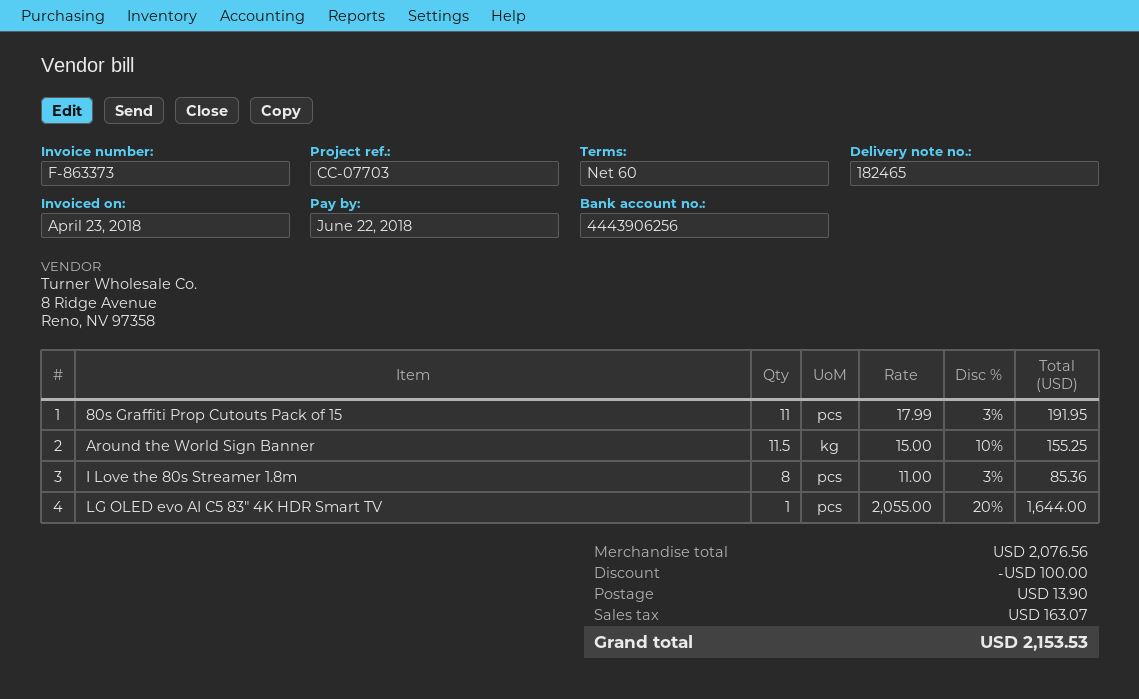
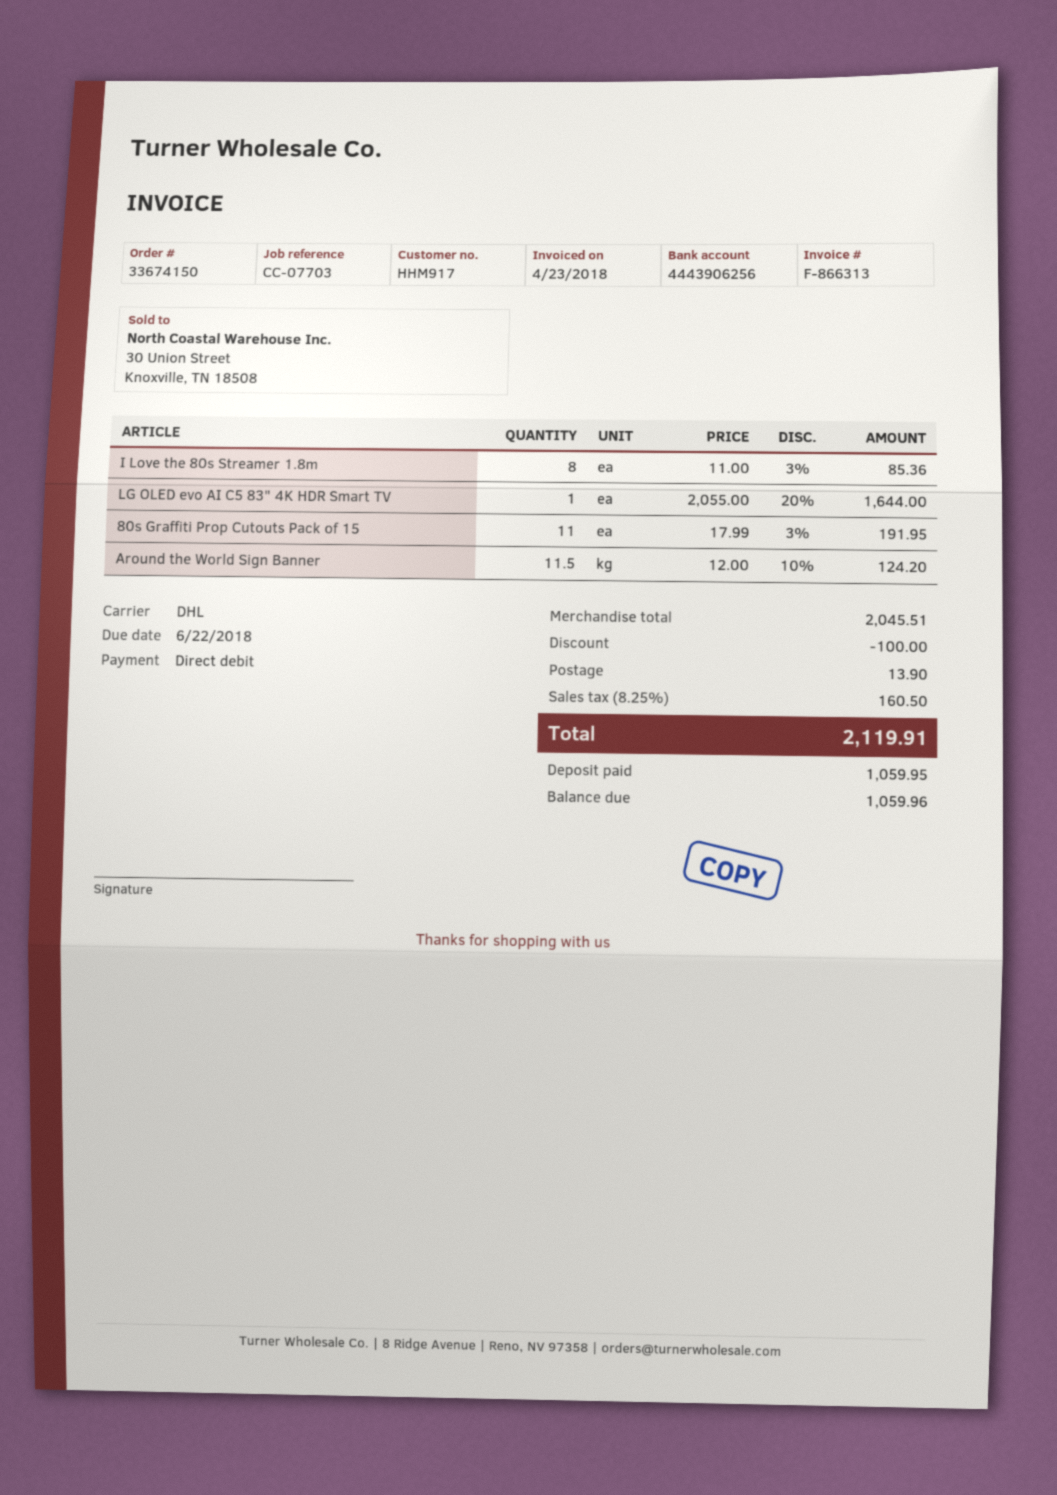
invoice number: F-863373 -> F-866313
Around the World Sign Banner: 11.5 x 15.00 - 10% = 155.25 -> 11.5 x 12.00 - 10% = 124.20
subtotal: 2076.56 -> 2045.51
tax: 163.07 -> 160.50
total: 2153.53 -> 2119.91

